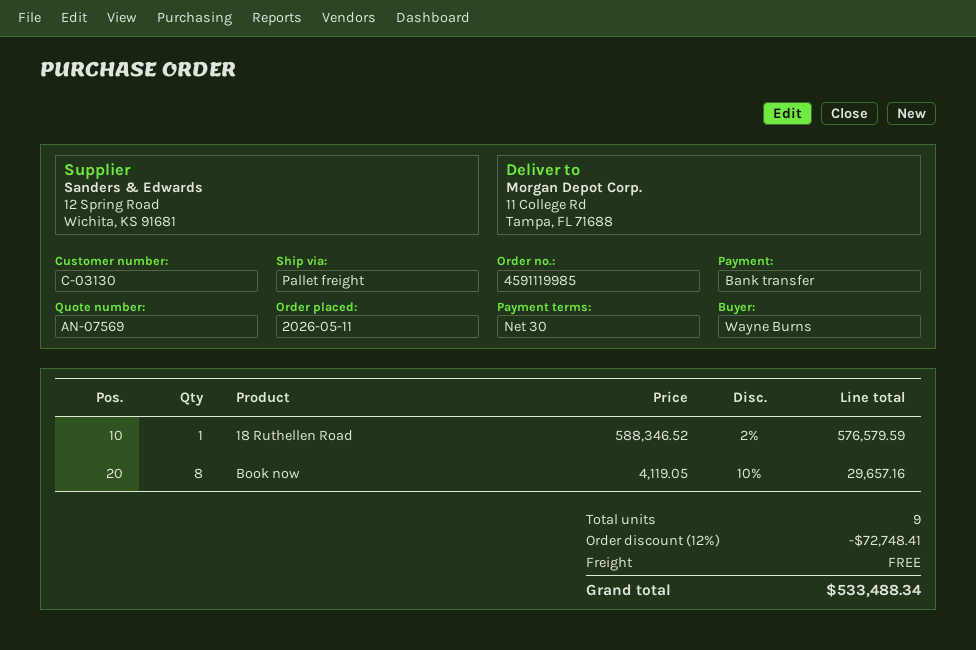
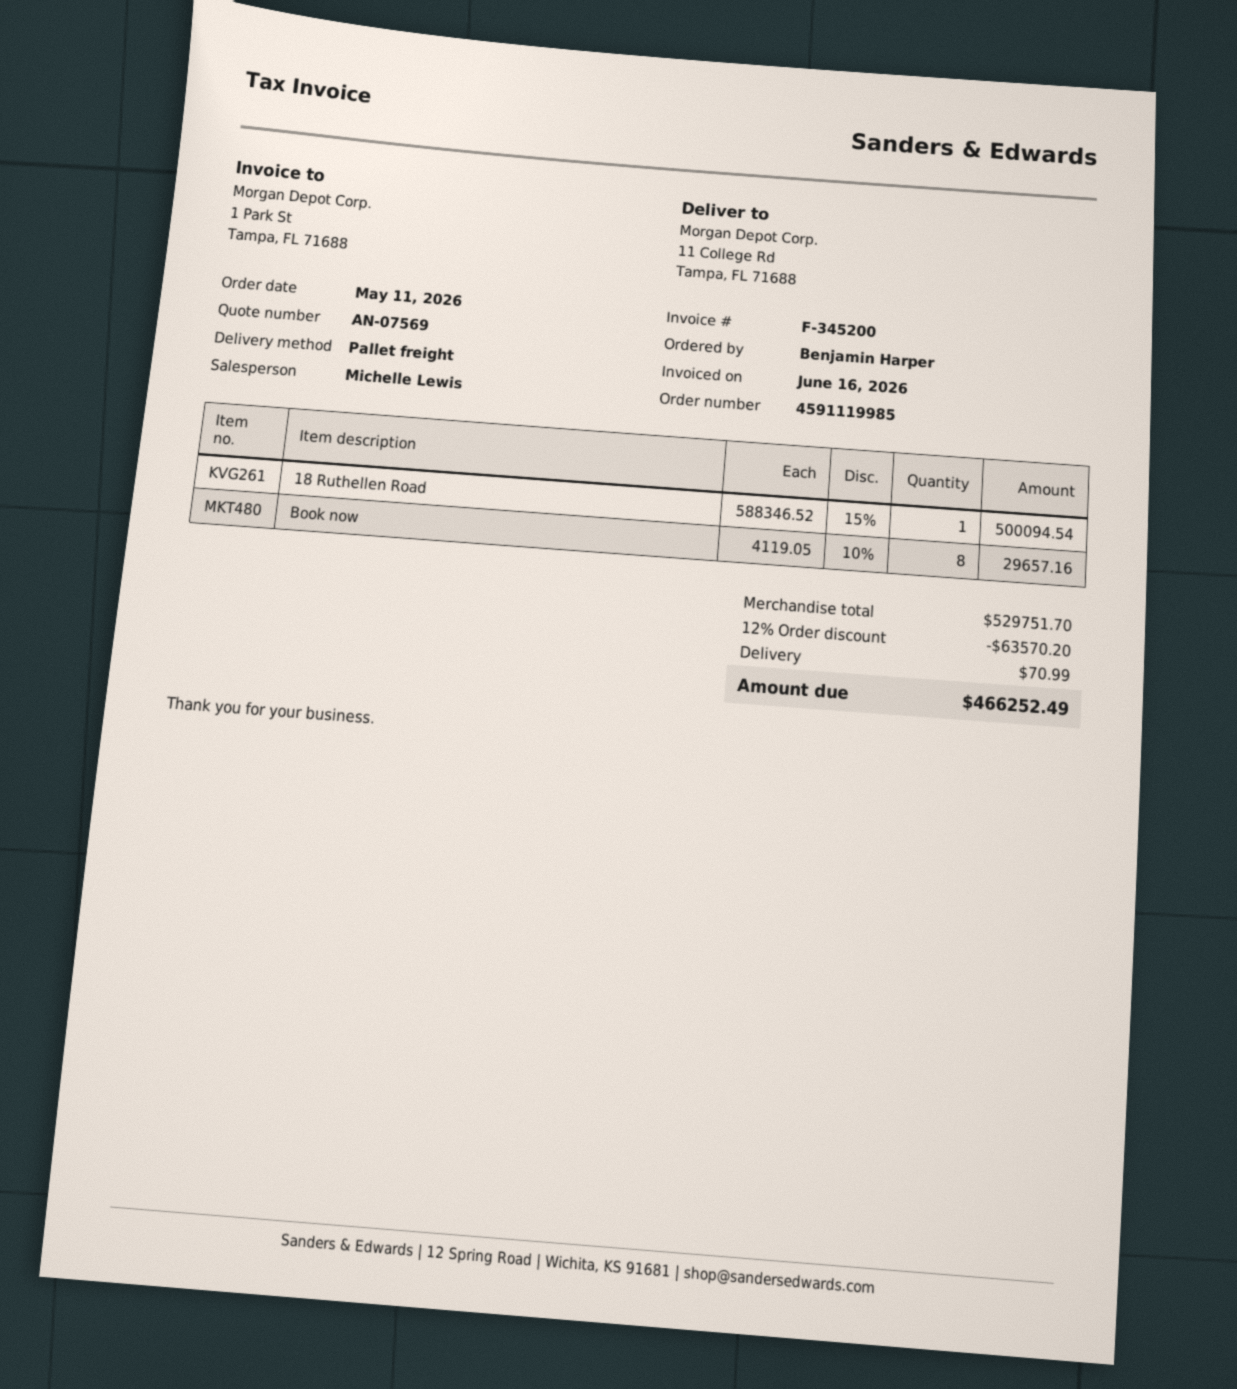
ordered by: Wayne Burns -> Benjamin Harper
18 Ruthellen Road: 1 x 588346.52 - 2% = 576579.59 -> 1 x 588346.52 - 15% = 500094.54
discount: 12% = 72748.41 -> 12% = 63570.20
shipping: 0.00 -> 70.99
total: 533488.34 -> 466252.49

